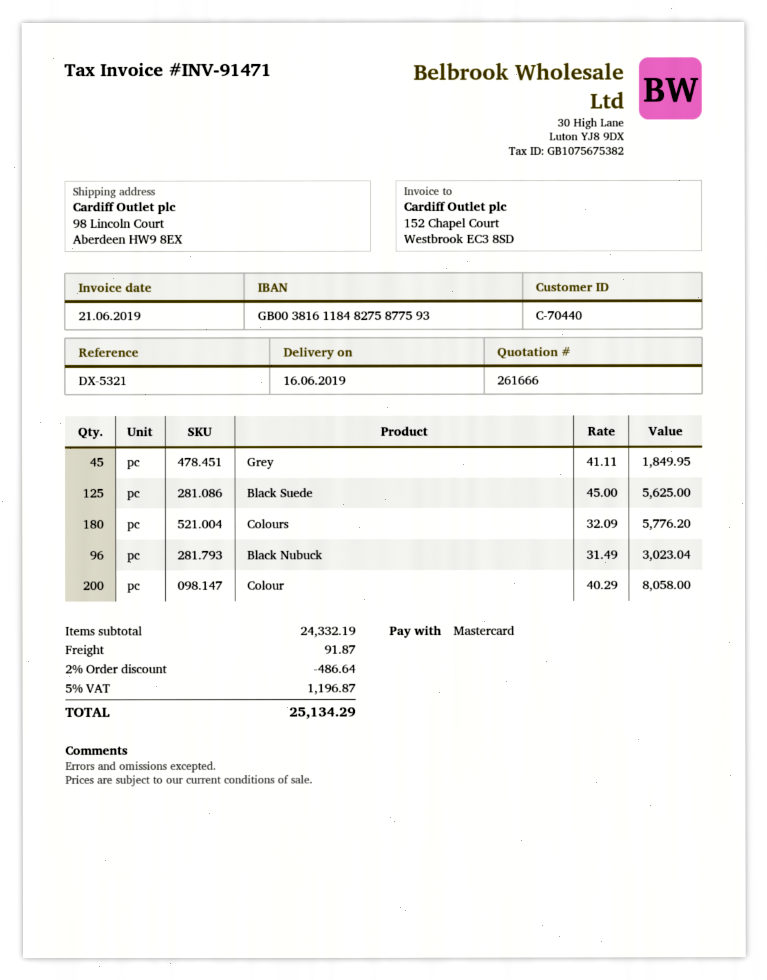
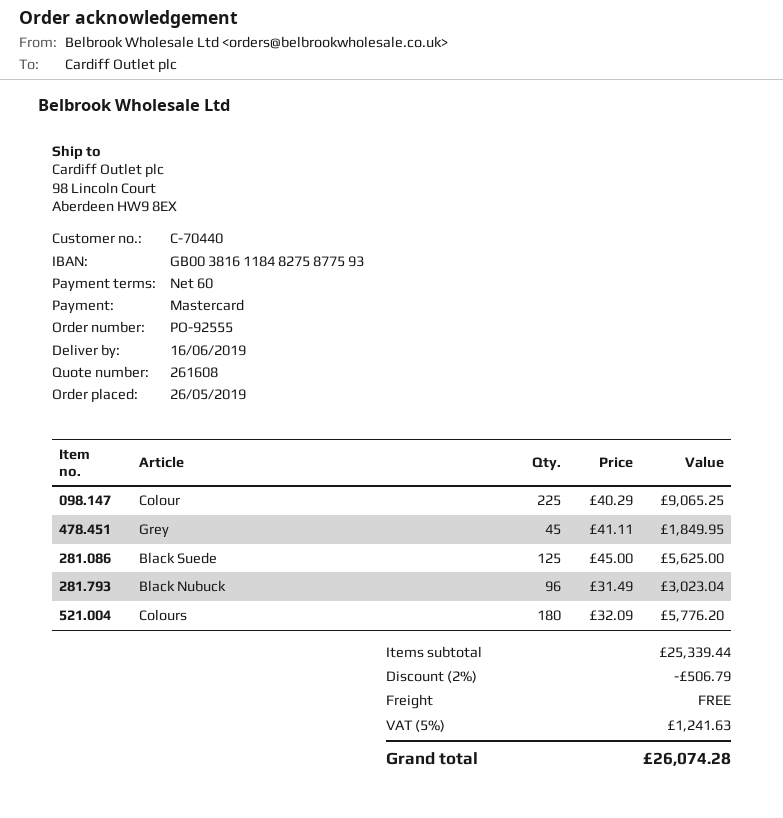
quote number: 261666 -> 261608
Colour: 200 x 40.29 = 8058.00 -> 225 x 40.29 = 9065.25
subtotal: 24332.19 -> 25339.44
discount: 2% = 486.64 -> 2% = 506.79
shipping: 91.87 -> 0.00
tax: 5% = 1196.87 -> 5% = 1241.63
total: 25134.29 -> 26074.28

